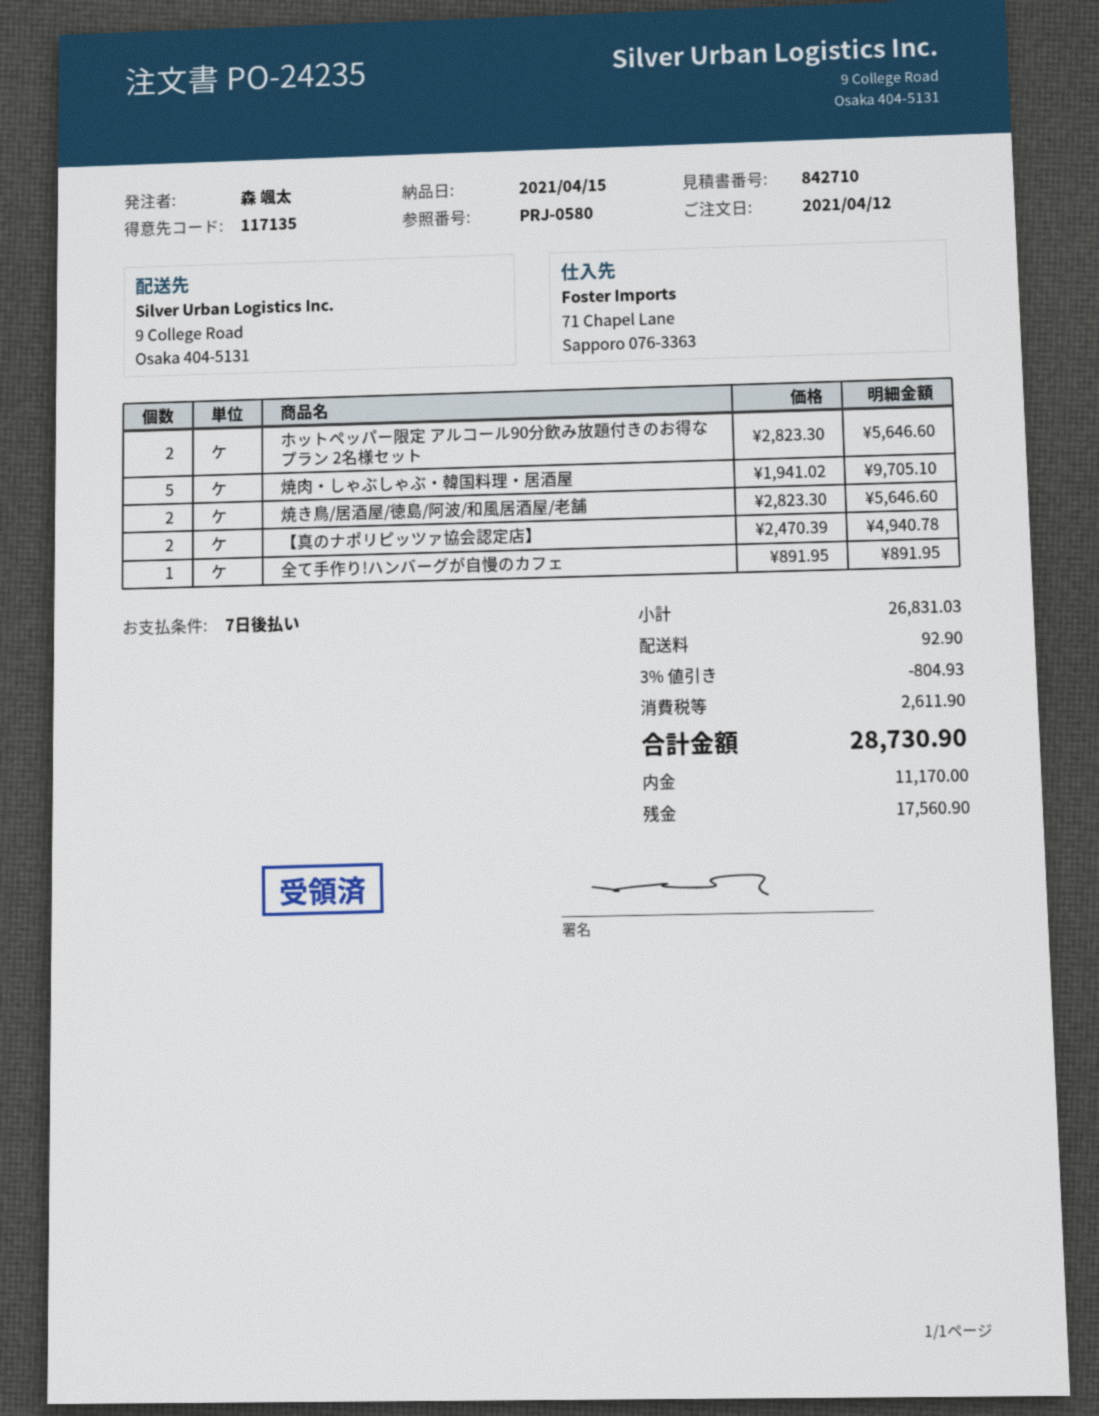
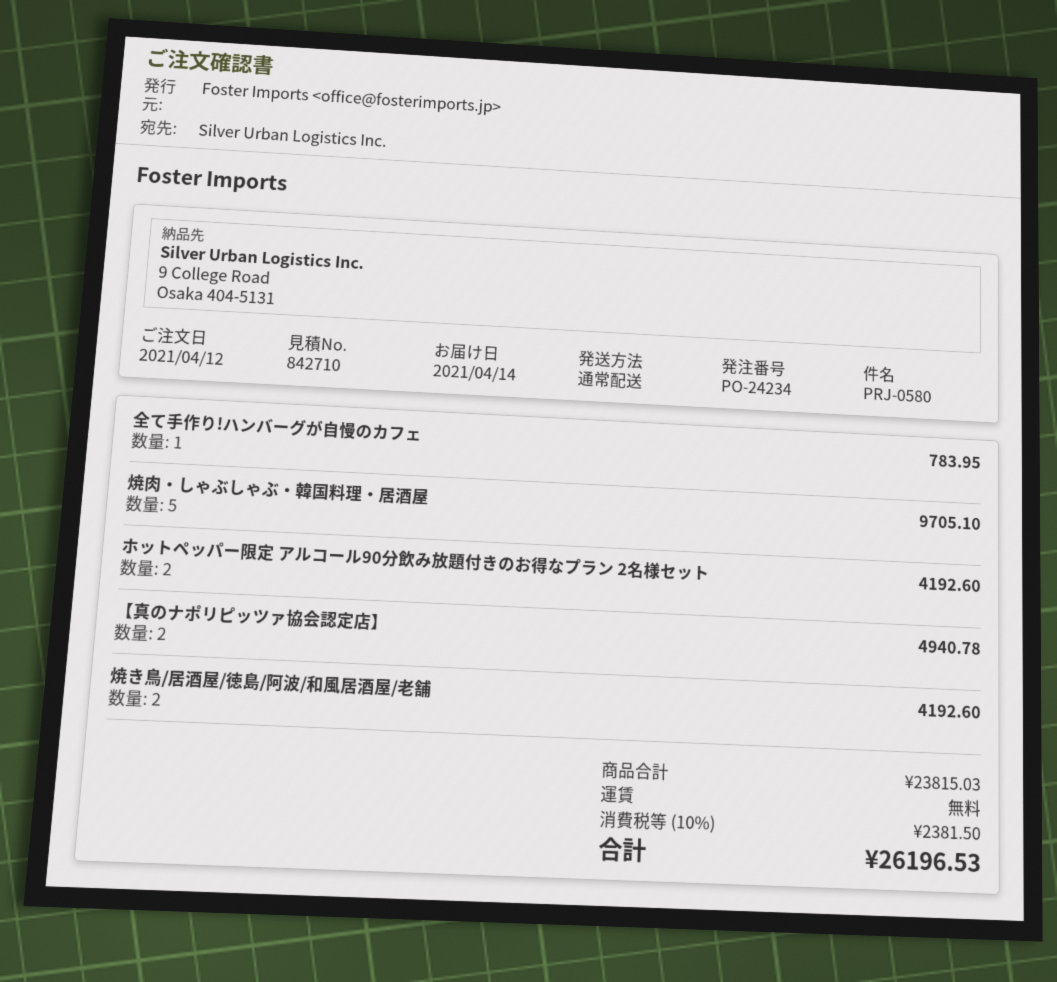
order number: PO-24235 -> PO-24234
delivery date: 2021-04-15 -> 2021-04-14
ホットペッパー限定 アルコール90分飲み放題付きのお得なプラン 2名様セット: 2 for 5646.60 -> 2 for 4192.60
焼き鳥/居酒屋/徳島/阿波/和風居酒屋/老舗: 2 for 5646.60 -> 2 for 4192.60
全て手作り!ハンバーグが自慢のカフェ: 1 for 891.95 -> 1 for 783.95
subtotal: 26831.03 -> 23815.03
discount: 3% = 804.93 -> none
shipping: 92.90 -> 0.00
tax: 2611.90 -> 2381.50
total: 28730.90 -> 26196.53

